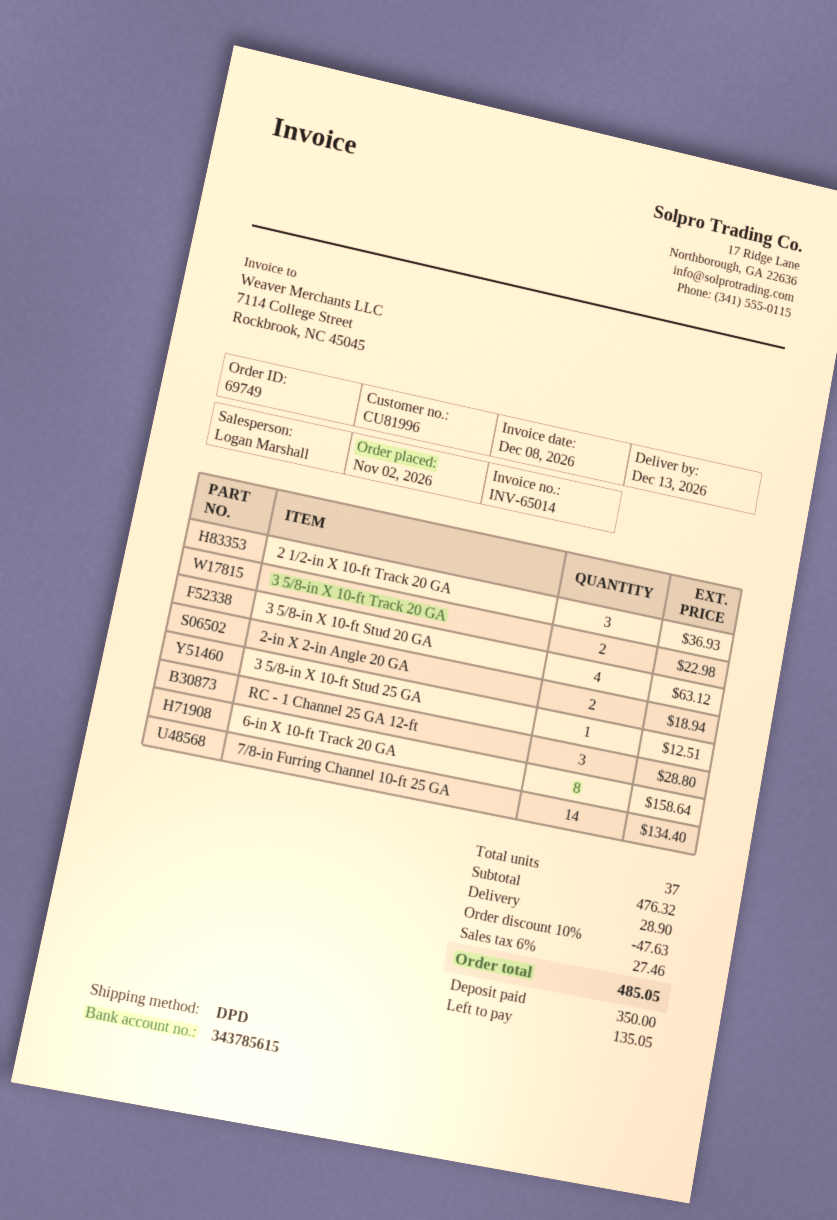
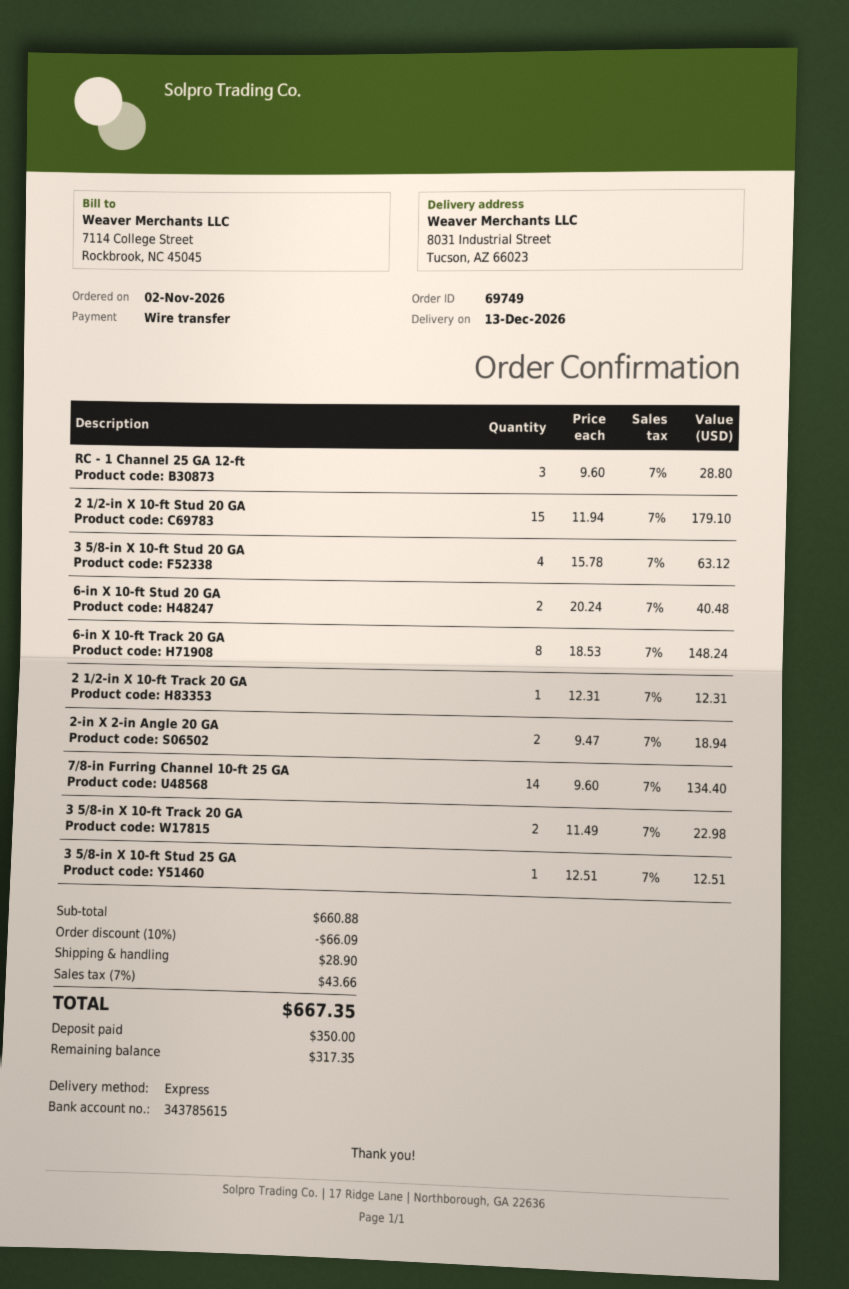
shipping method: DPD -> express
2 1/2-in X 10-ft Track 20 GA: 3 for 36.93 -> 1 for 12.31
6-in X 10-ft Track 20 GA: 8 for 158.64 -> 8 for 148.24
2 1/2-in X 10-ft Stud 20 GA: none -> 15 for 179.10
6-in X 10-ft Stud 20 GA: none -> 2 for 40.48
subtotal: 476.32 -> 660.88
discount: 10% = 47.63 -> 10% = 66.09
tax: 6% = 27.46 -> 7% = 43.66
total: 485.05 -> 667.35
balance: 135.05 -> 317.35

